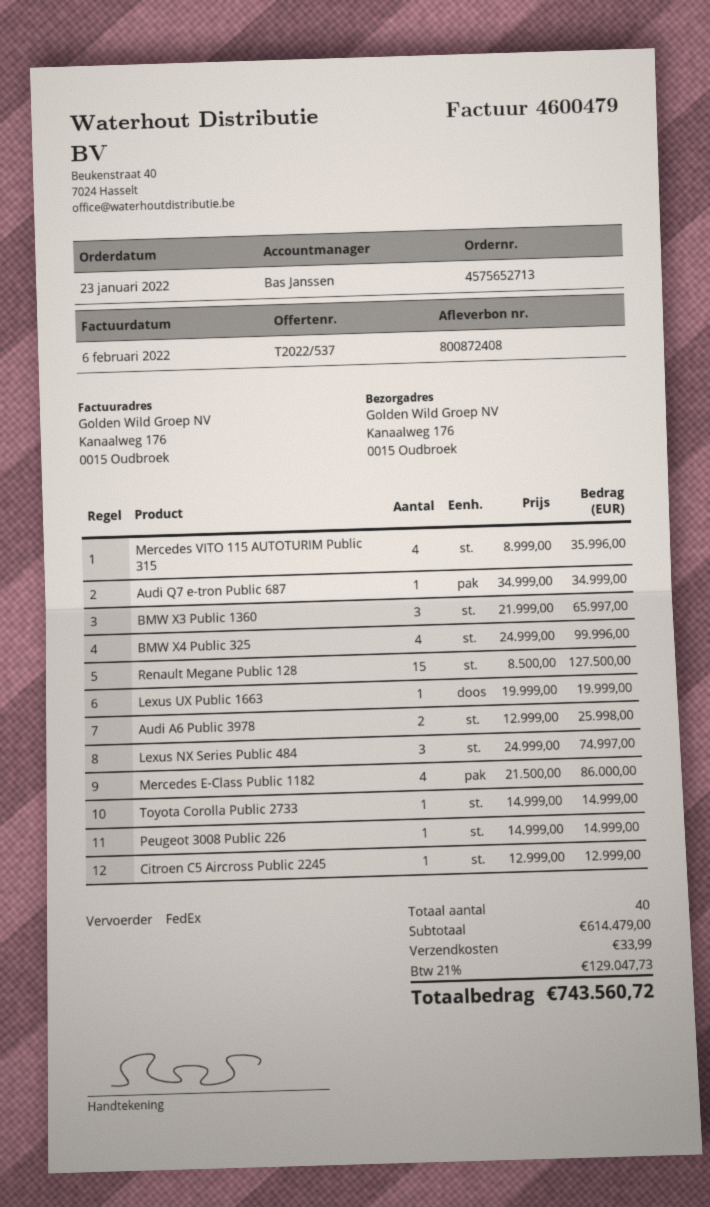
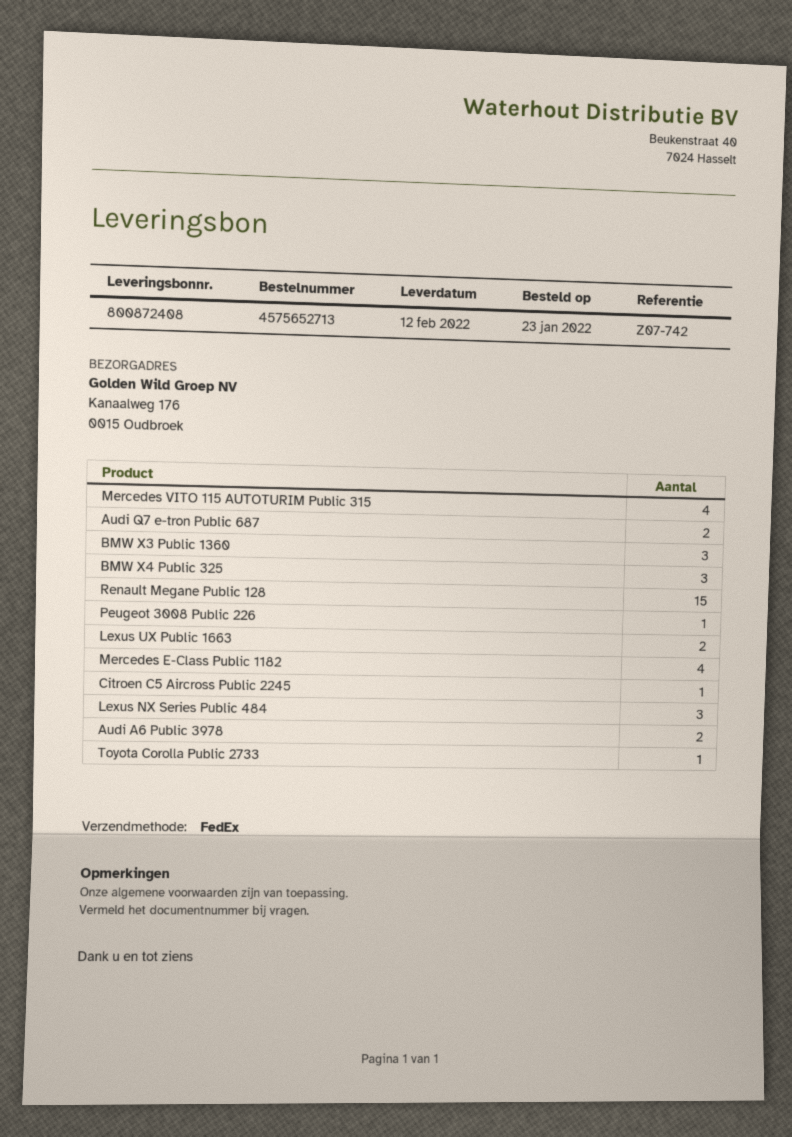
Audi Q7 e-tron Public 687: 1 -> 2
BMW X4 Public 325: 4 -> 3
Lexus UX Public 1663: 1 -> 2

